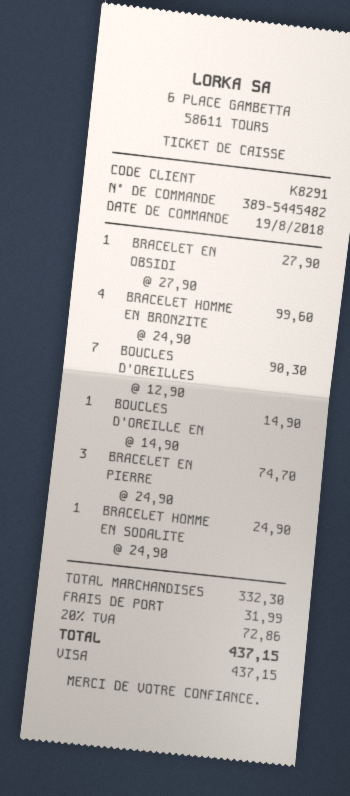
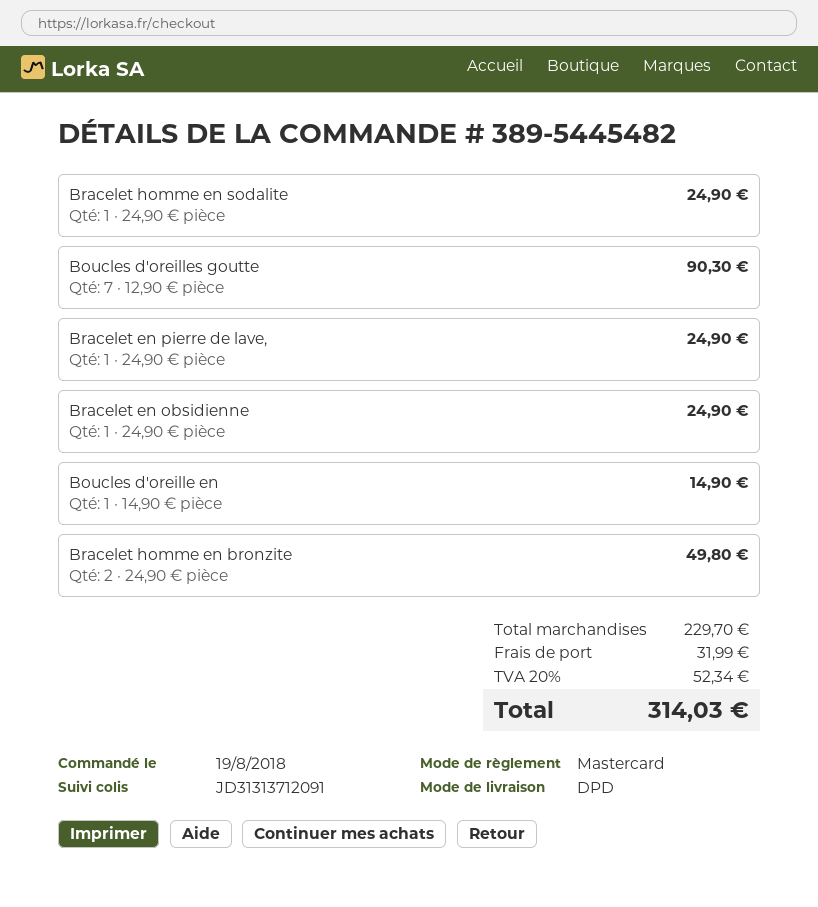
payment method: Visa -> Mastercard
BRACELET EN OBSIDI: 1 x 27.90 = 27.90 -> 1 x 24.90 = 24.90
BRACELET HOMME EN BRONZITE: 4 x 24.90 = 99.60 -> 2 x 24.90 = 49.80
BRACELET EN PIERRE: 3 x 24.90 = 74.70 -> 1 x 24.90 = 24.90
subtotal: 332.30 -> 229.70
tax: 20% = 72.86 -> 20% = 52.34
total: 437.15 -> 314.03

